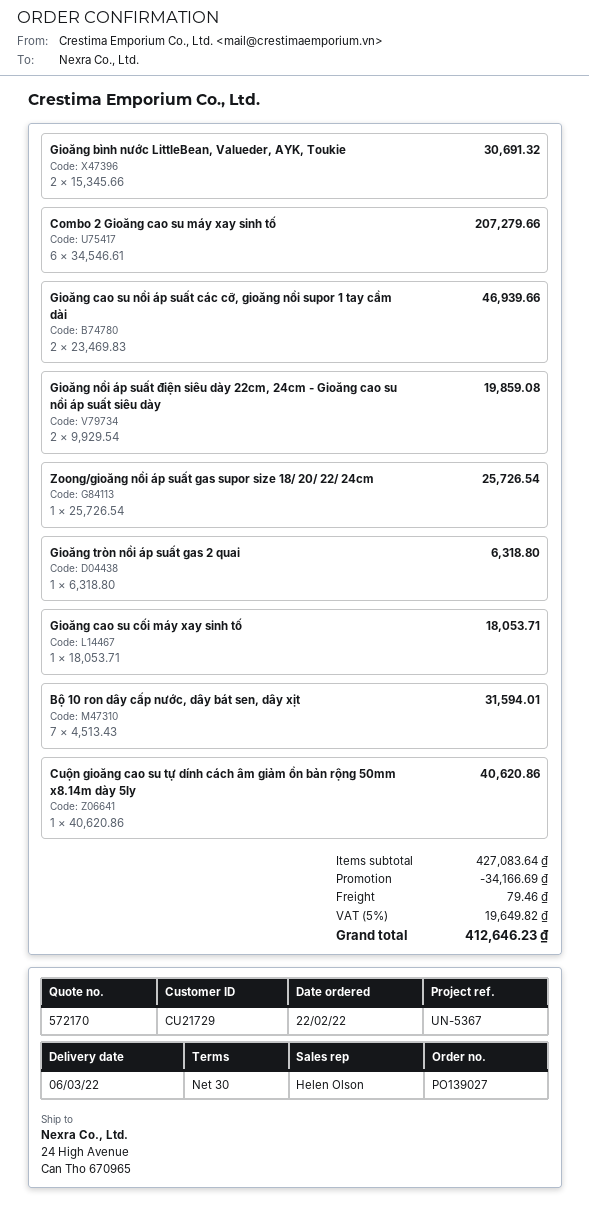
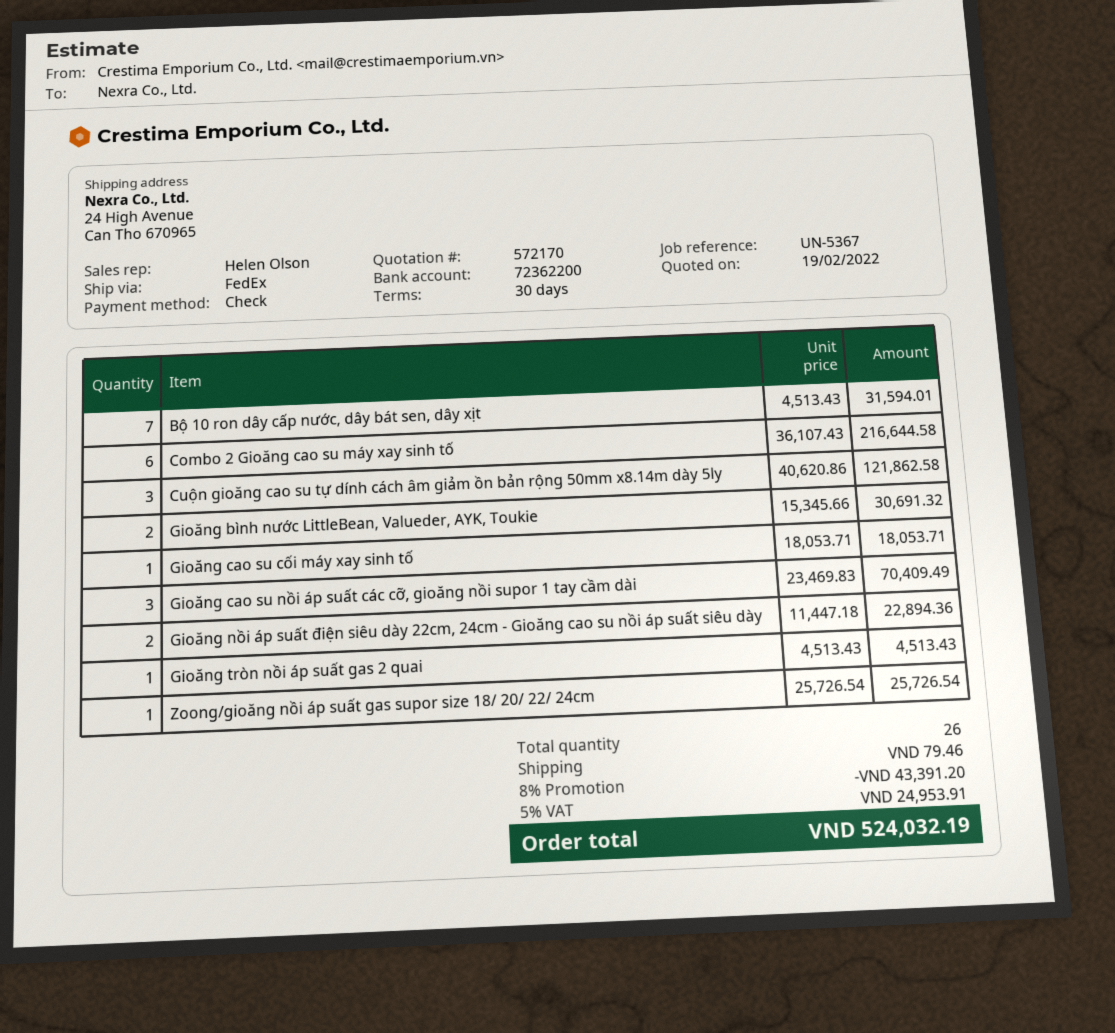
Combo 2 Gioăng cao su máy xay sinh tố: 6 x 34546.61 = 207279.66 -> 6 x 36107.43 = 216644.58
Gioăng cao su nồi áp suất các cỡ, gioăng nồi supor 1 tay cầm dài: 2 x 23469.83 = 46939.66 -> 3 x 23469.83 = 70409.49
Gioăng nồi áp suất điện siêu dày 22cm, 24cm - Gioăng cao su nồi áp suất siêu dày: 2 x 9929.54 = 19859.08 -> 2 x 11447.18 = 22894.36
Gioăng tròn nồi áp suất gas 2 quai: 1 x 6318.80 = 6318.80 -> 1 x 4513.43 = 4513.43
Cuộn gioăng cao su tự dính cách âm giảm ồn bản rộng 50mm x8.14m dày 5ly: 1 x 40620.86 = 40620.86 -> 3 x 40620.86 = 121862.58
discount: 34166.69 -> 43391.20
tax: 5% = 19649.82 -> 5% = 24953.91
total: 412646.23 -> 524032.19

